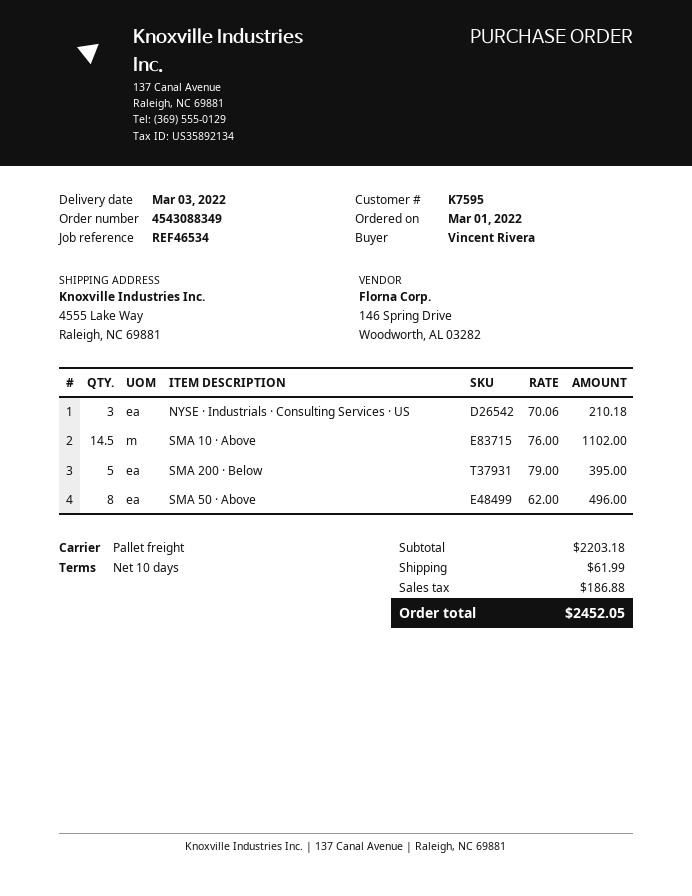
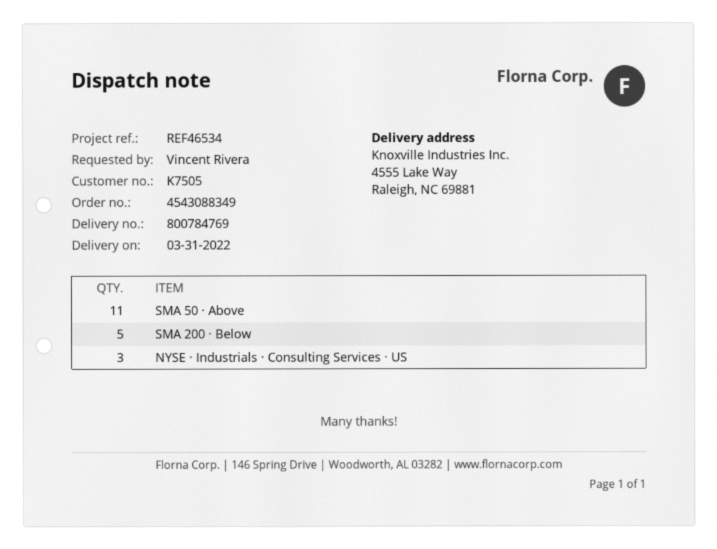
delivery date: 2022-03-03 -> 2022-03-31
customer number: K7595 -> K7505
SMA 10 · Above: 14.5 -> none
SMA 50 · Above: 8 -> 11

